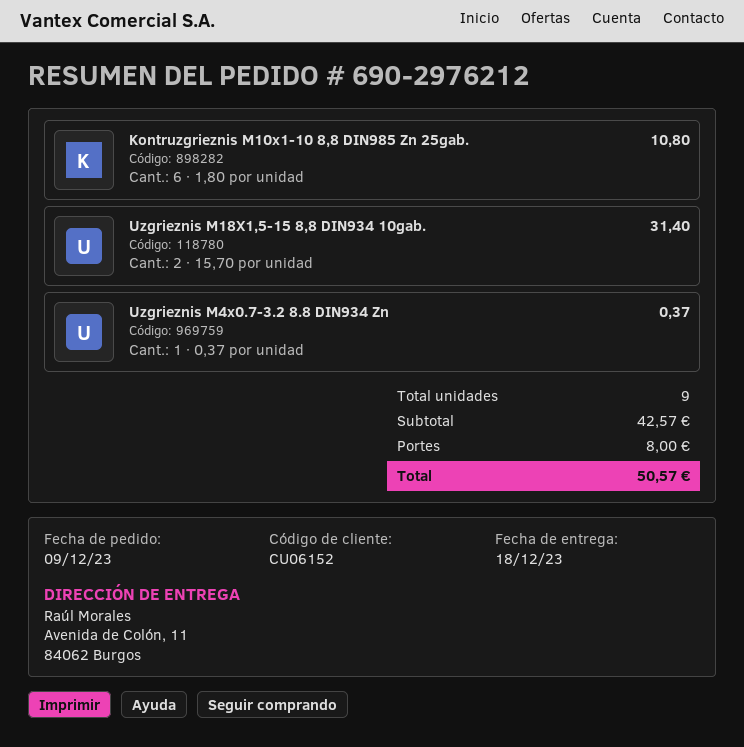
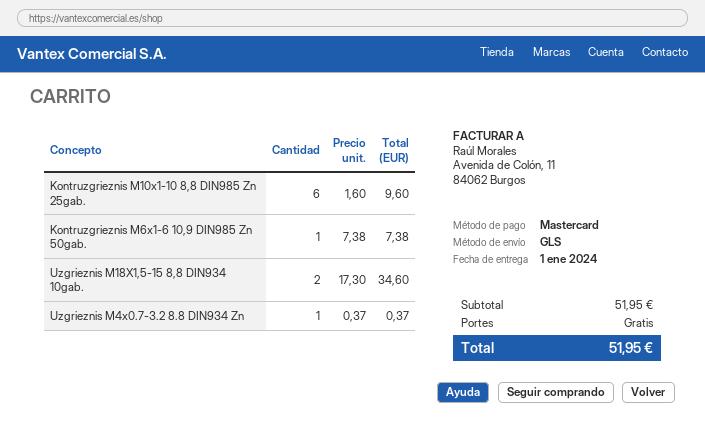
delivery date: 2023-12-18 -> 2024-01-01
Kontruzgrieznis M10x1-10 8,8 DIN985 Zn 25gab.: 6 x 1.80 = 10.80 -> 6 x 1.60 = 9.60
Uzgrieznis M18X1,5-15 8,8 DIN934 10gab.: 2 x 15.70 = 31.40 -> 2 x 17.30 = 34.60
Kontruzgrieznis M6x1-6 10,9 DIN985 Zn 50gab.: none -> 1 x 7.38 = 7.38
subtotal: 42.57 -> 51.95
shipping: 8.00 -> 0.00
total: 50.57 -> 51.95

